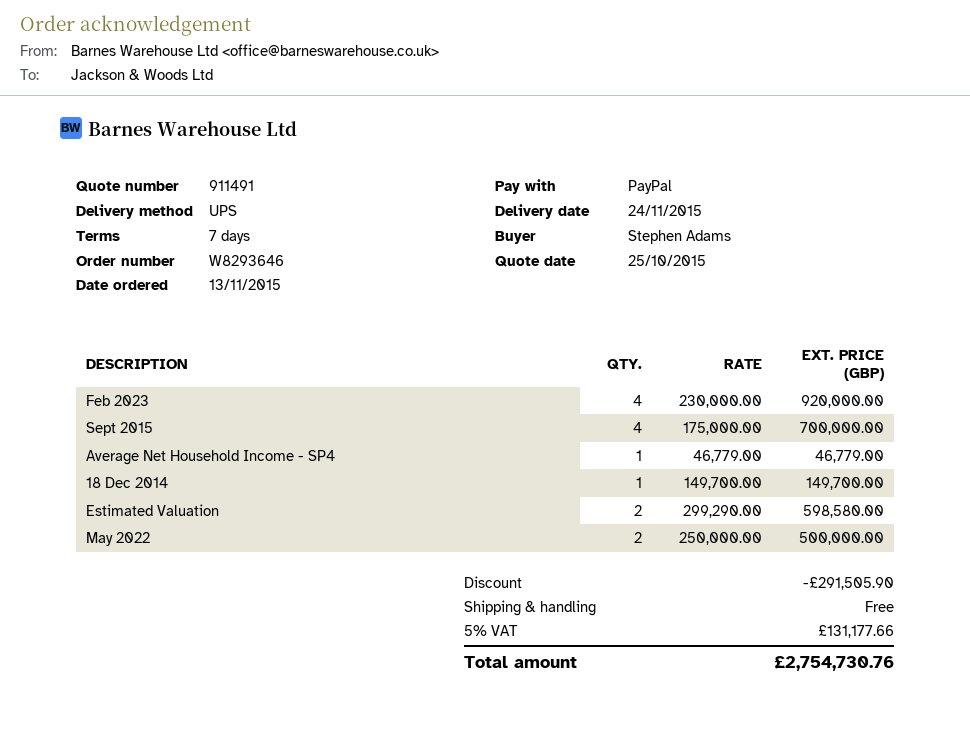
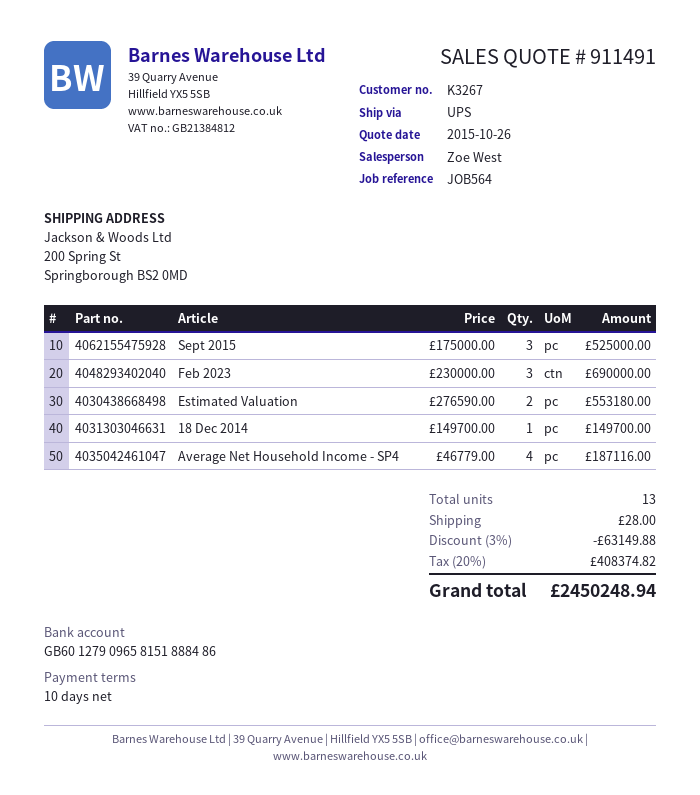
quote date: 2015-10-25 -> 2015-10-26
payment terms: 7 days -> 10 days
Feb 2023: 4 x 230000.00 = 920000.00 -> 3 x 230000.00 = 690000.00
Sept 2015: 4 x 175000.00 = 700000.00 -> 3 x 175000.00 = 525000.00
Average Net Household Income - SP4: 1 x 46779.00 = 46779.00 -> 4 x 46779.00 = 187116.00
Estimated Valuation: 2 x 299290.00 = 598580.00 -> 2 x 276590.00 = 553180.00
May 2022: 2 x 250000.00 = 500000.00 -> none
discount: 291505.90 -> 63149.88
shipping: 0.00 -> 28.00
tax: 5% = 131177.66 -> 20% = 408374.82
total: 2754730.76 -> 2450248.94

